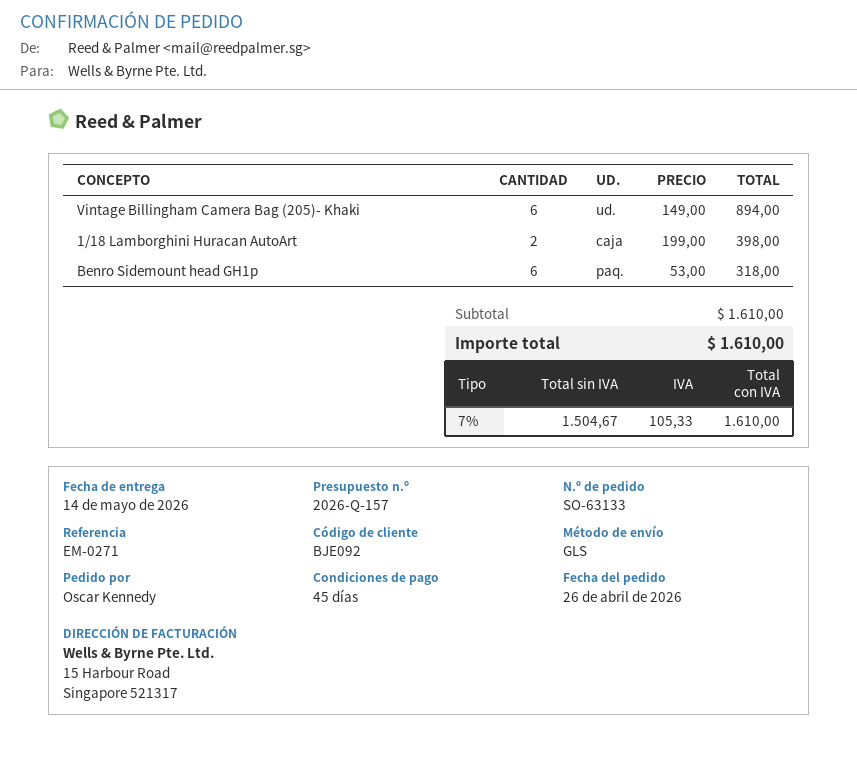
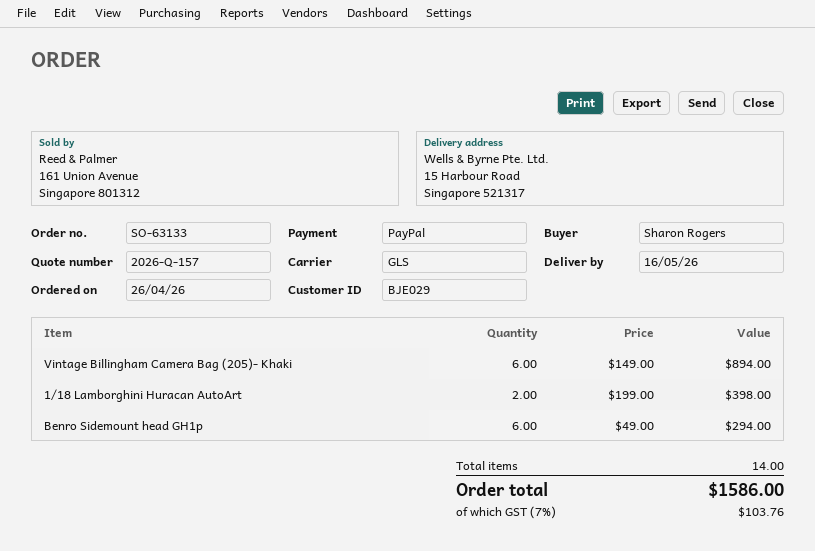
delivery date: 2026-05-14 -> 2026-05-16
customer number: BJE092 -> BJE029
ordered by: Oscar Kennedy -> Sharon Rogers
Benro Sidemount head GH1p: 6 x 53.00 = 318.00 -> 6 x 49.00 = 294.00
tax: 7% = 105.33 -> 7% = 103.76
total: 1610.00 -> 1586.00

